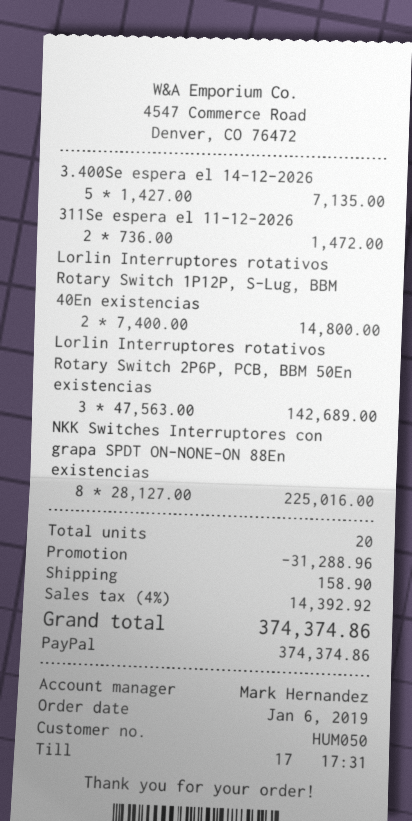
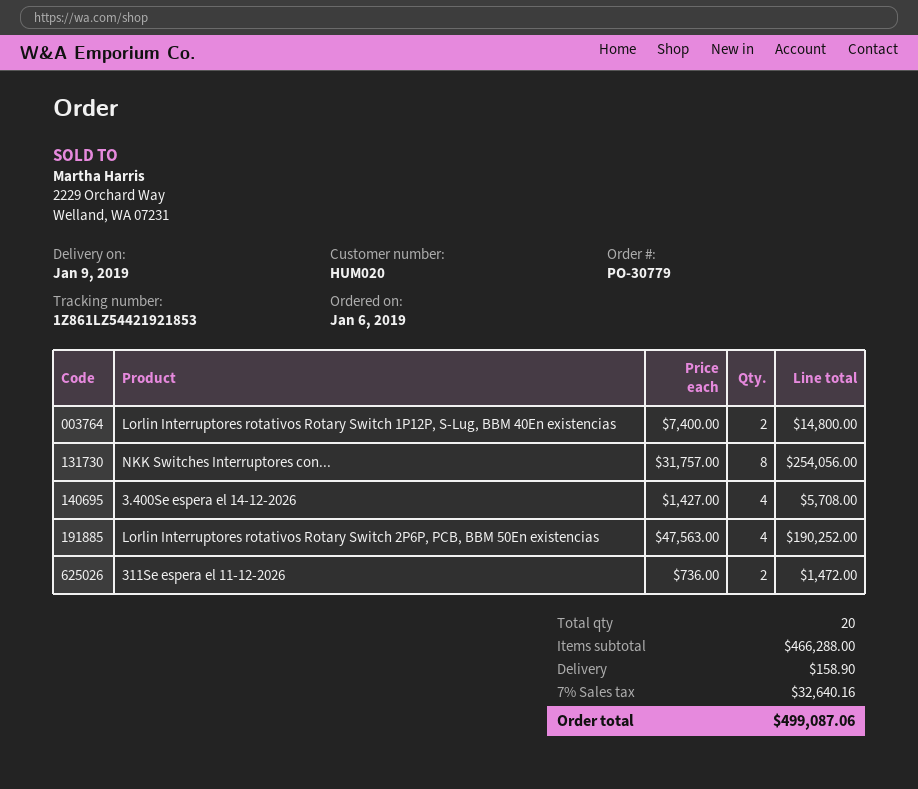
customer number: HUM050 -> HUM020
3.400Se espera el 14-12-2026: 5 x 1427.00 = 7135.00 -> 4 x 1427.00 = 5708.00
Lorlin Interruptores rotativos Rotary Switch 2P6P, PCB, BBM 50En existencias: 3 x 47563.00 = 142689.00 -> 4 x 47563.00 = 190252.00
NKK Switches Interruptores con grapa SPDT ON-NONE-ON 88En existencias: 8 x 28127.00 = 225016.00 -> 8 x 31757.00 = 254056.00
discount: 31288.96 -> none
tax: 4% = 14392.92 -> 7% = 32640.16
total: 374374.86 -> 499087.06

